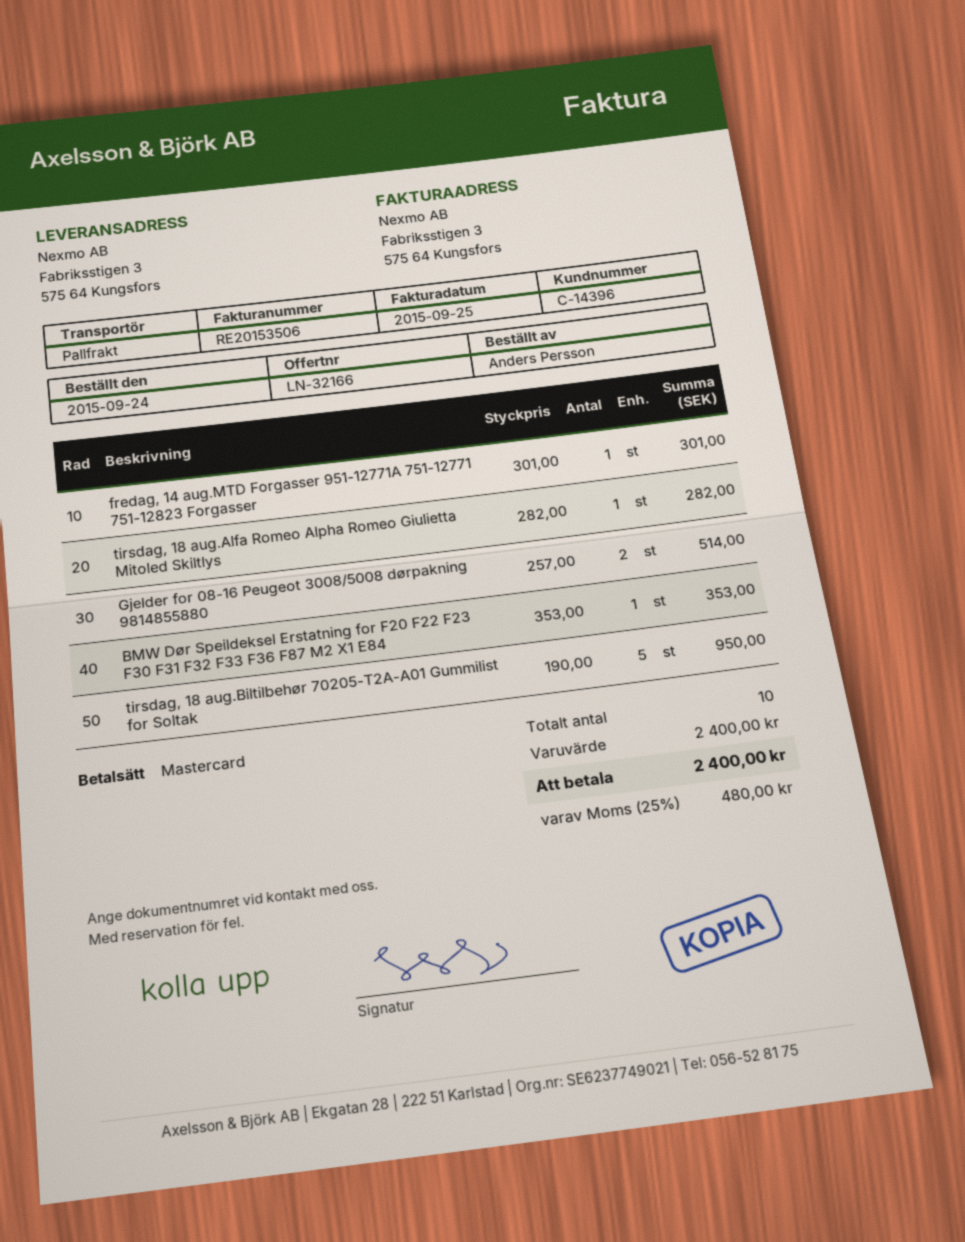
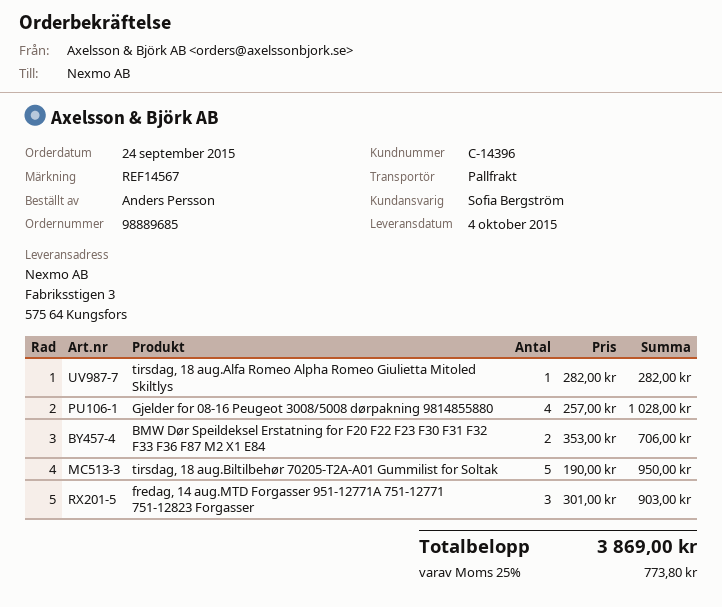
fredag, 14 aug.MTD Forgasser 951-12771A 751-12771 751-12823 Forgasser: 1 x 301.00 = 301.00 -> 3 x 301.00 = 903.00
Gjelder for 08-16 Peugeot 3008/5008 dørpakning 9814855880: 2 x 257.00 = 514.00 -> 4 x 257.00 = 1028.00
BMW Dør Speildeksel Erstatning for F20 F22 F23 F30 F31 F32 F33 F36 F87 M2 X1 E84: 1 x 353.00 = 353.00 -> 2 x 353.00 = 706.00
tax: 25% = 480.00 -> 25% = 773.80
total: 2400.00 -> 3869.00

